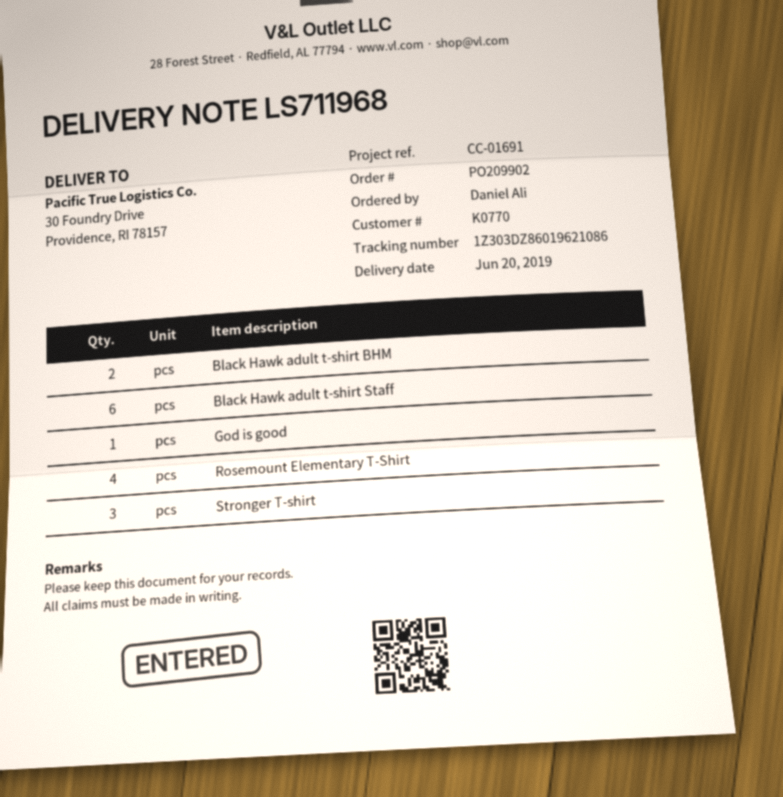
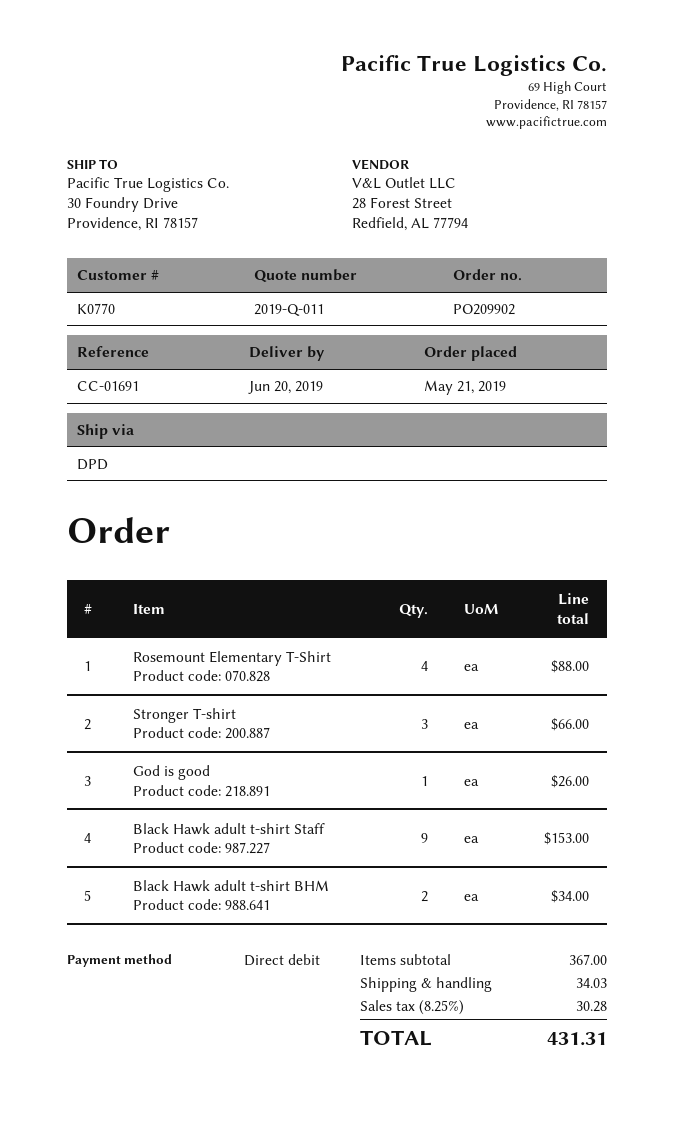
Black Hawk adult t-shirt Staff: 6 -> 9

